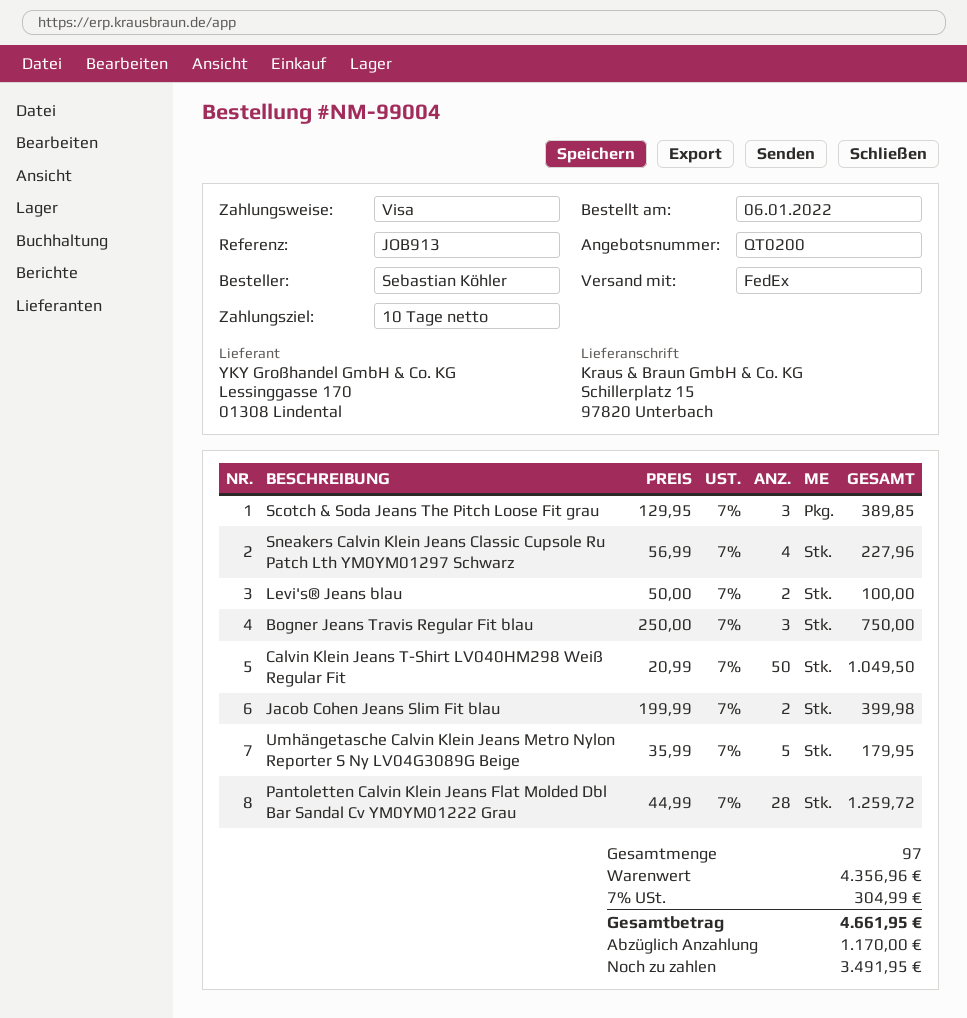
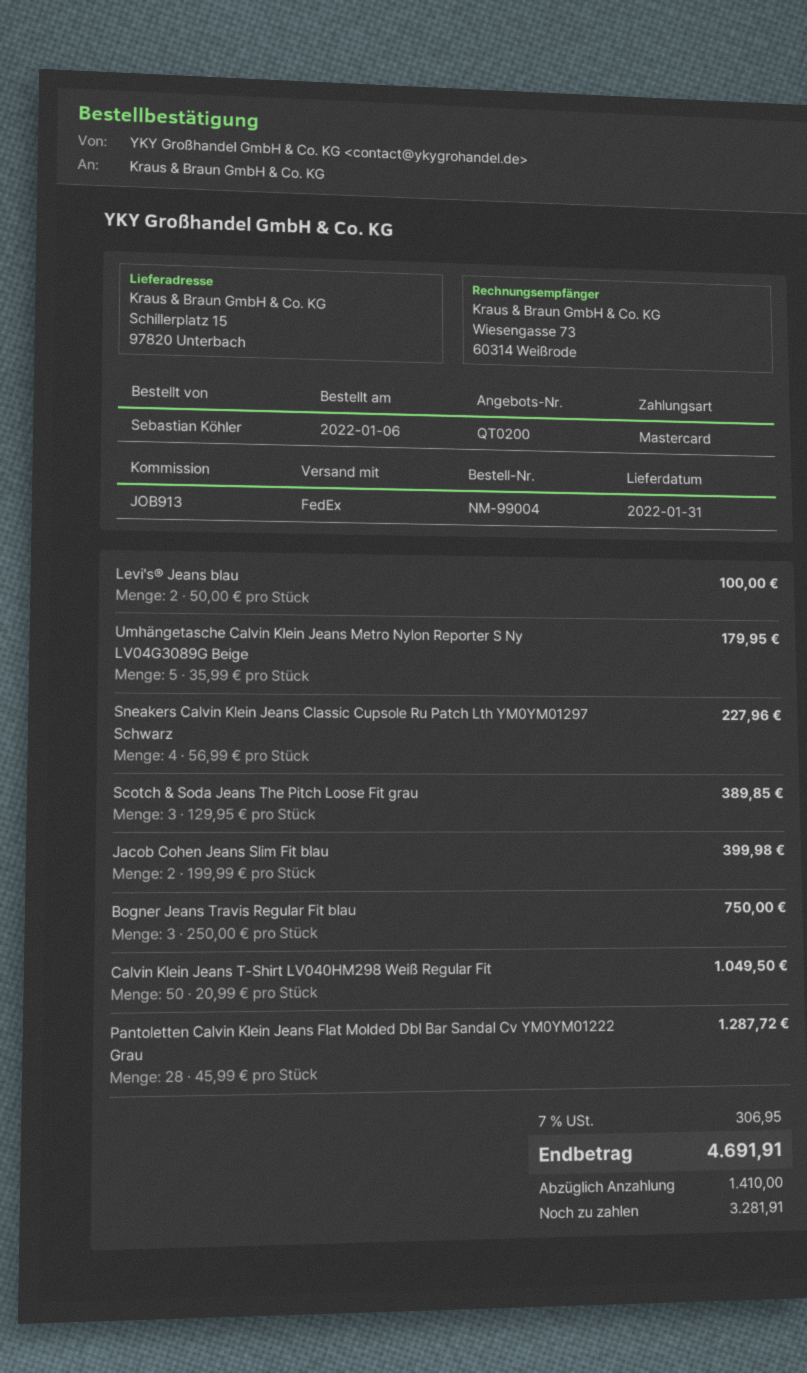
payment method: Visa -> Mastercard
Pantoletten Calvin Klein Jeans Flat Molded Dbl Bar Sandal Cv YM0YM01222 Grau: 28 x 44.99 = 1259.72 -> 28 x 45.99 = 1287.72
tax: 7% = 304.99 -> 7% = 306.95
total: 4661.95 -> 4691.91
deposit: 1170.00 -> 1410.00
balance: 3491.95 -> 3281.91

